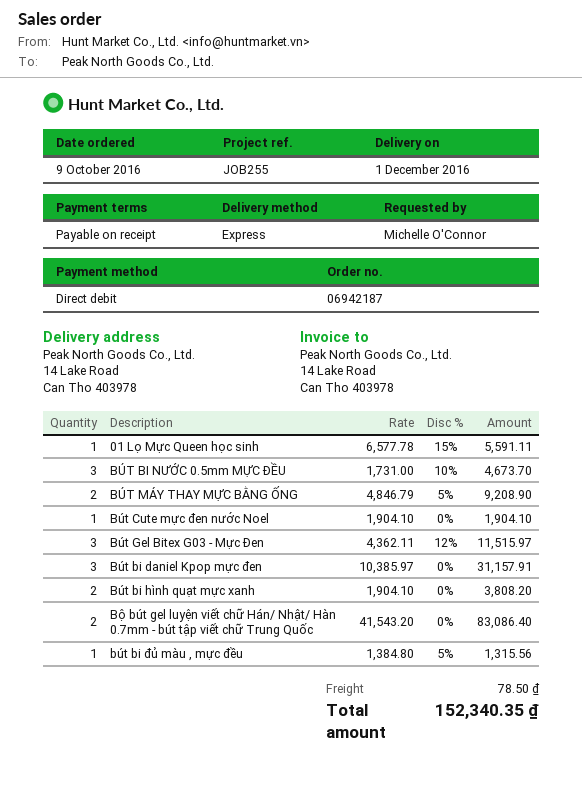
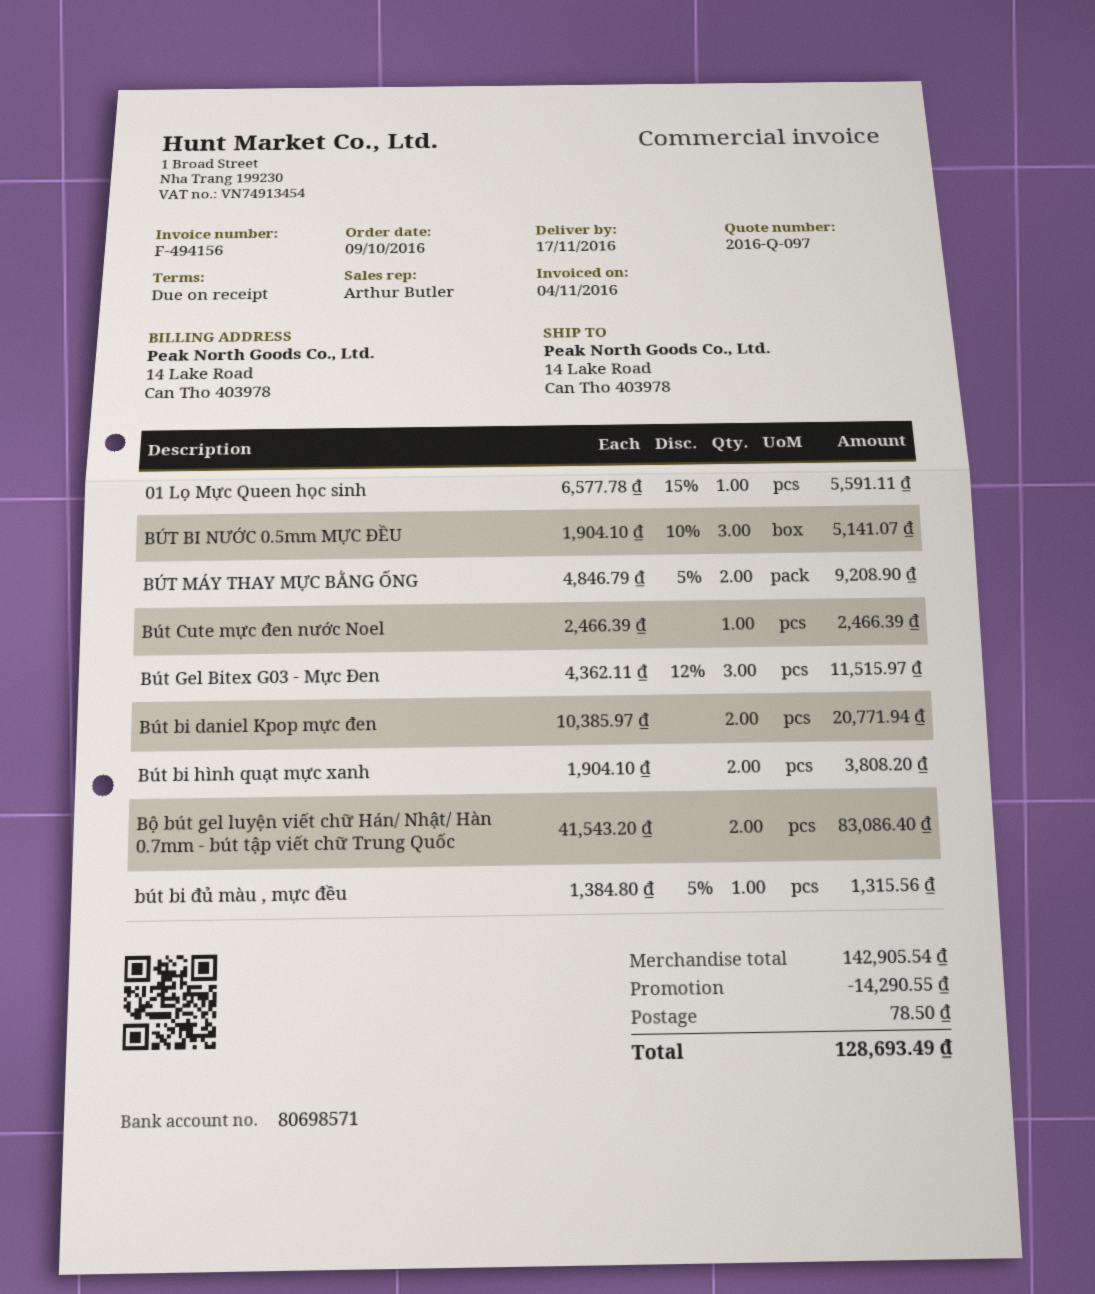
delivery date: 2016-12-01 -> 2016-11-17
BÚT BI NƯỚC 0.5mm MỰC ĐỀU: 3 x 1731.00 - 10% = 4673.70 -> 3 x 1904.10 - 10% = 5141.07
Bút Cute mực đen nước Noel: 1 x 1904.10 = 1904.10 -> 1 x 2466.39 = 2466.39
Bút bi daniel Kpop mực đen: 3 x 10385.97 = 31157.91 -> 2 x 10385.97 = 20771.94
discount: none -> 14290.55
total: 152340.35 -> 128693.49

